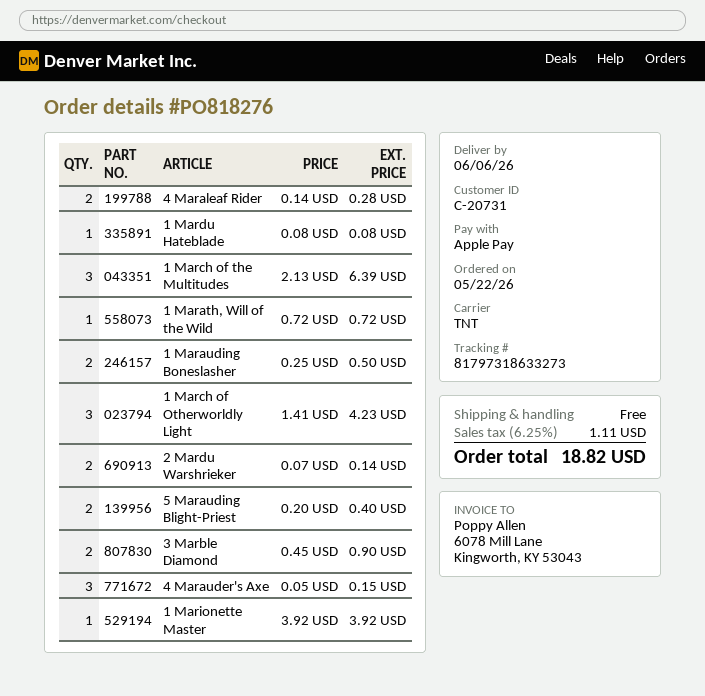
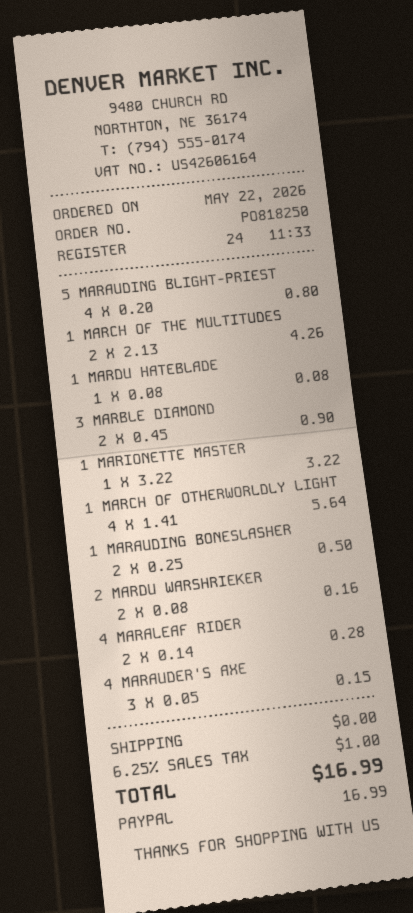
order number: PO818276 -> PO818250
payment method: Apple Pay -> PayPal
1 March of the Multitudes: 3 x 2.13 = 6.39 -> 2 x 2.13 = 4.26
1 Marath, Will of the Wild: 1 x 0.72 = 0.72 -> none
1 March of Otherworldly Light: 3 x 1.41 = 4.23 -> 4 x 1.41 = 5.64
2 Mardu Warshrieker: 2 x 0.07 = 0.14 -> 2 x 0.08 = 0.16
5 Marauding Blight-Priest: 2 x 0.20 = 0.40 -> 4 x 0.20 = 0.80
1 Marionette Master: 1 x 3.92 = 3.92 -> 1 x 3.22 = 3.22
tax: 6.25% = 1.11 -> 6.25% = 1.00
total: 18.82 -> 16.99

